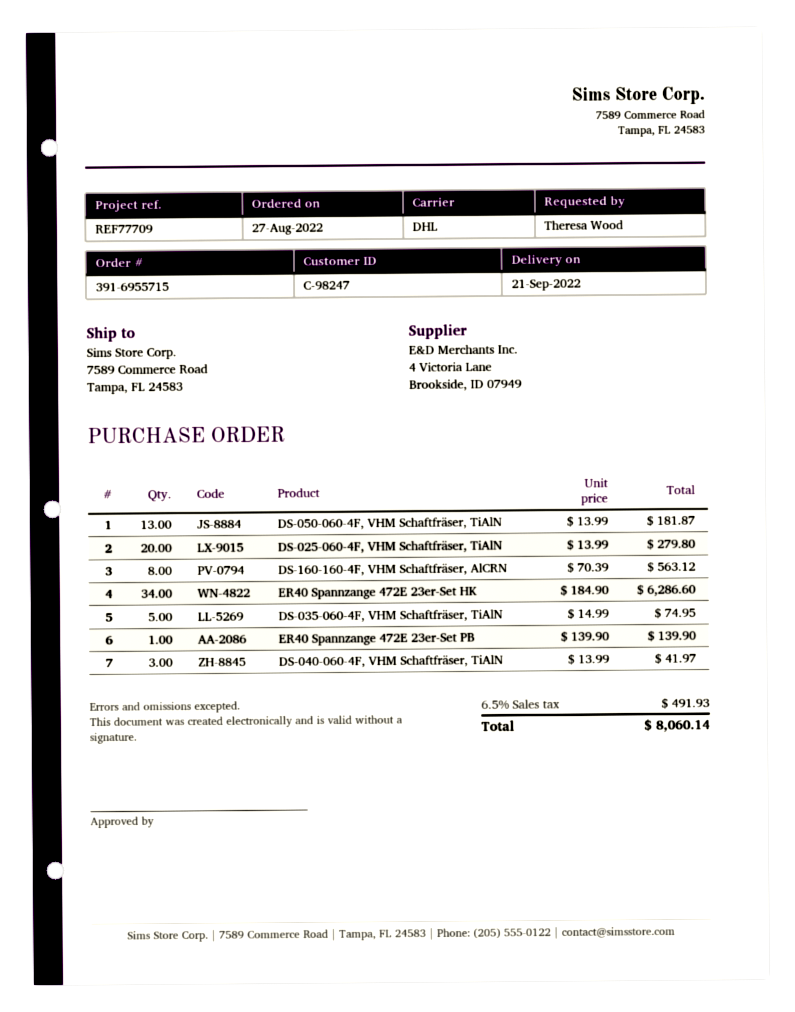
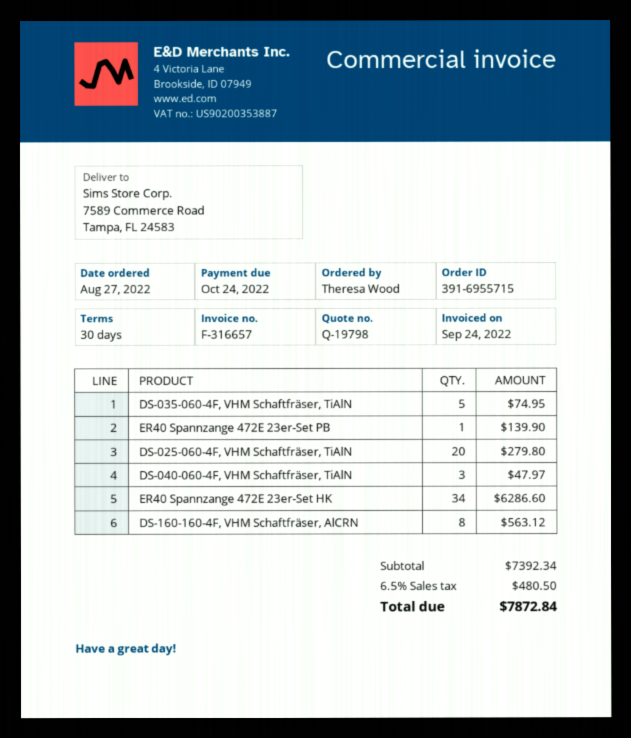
DS-050-060-4F, VHM Schaftfräser, TiAlN: 13 for 181.87 -> none
DS-040-060-4F, VHM Schaftfräser, TiAlN: 3 for 41.97 -> 3 for 47.97
tax: 6.5% = 491.93 -> 6.5% = 480.50
total: 8060.14 -> 7872.84

